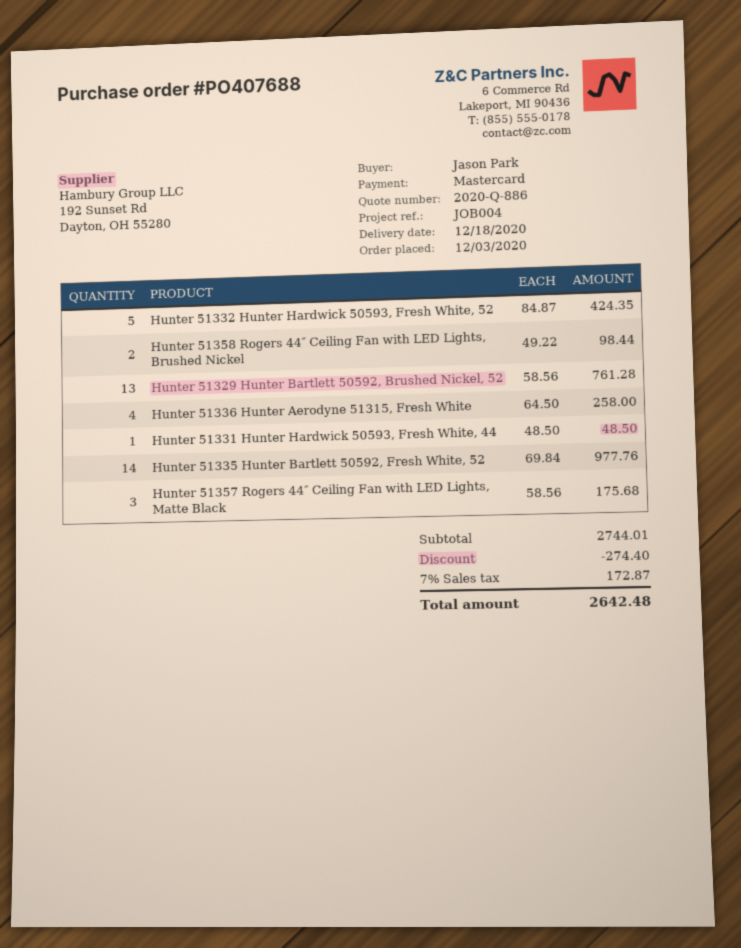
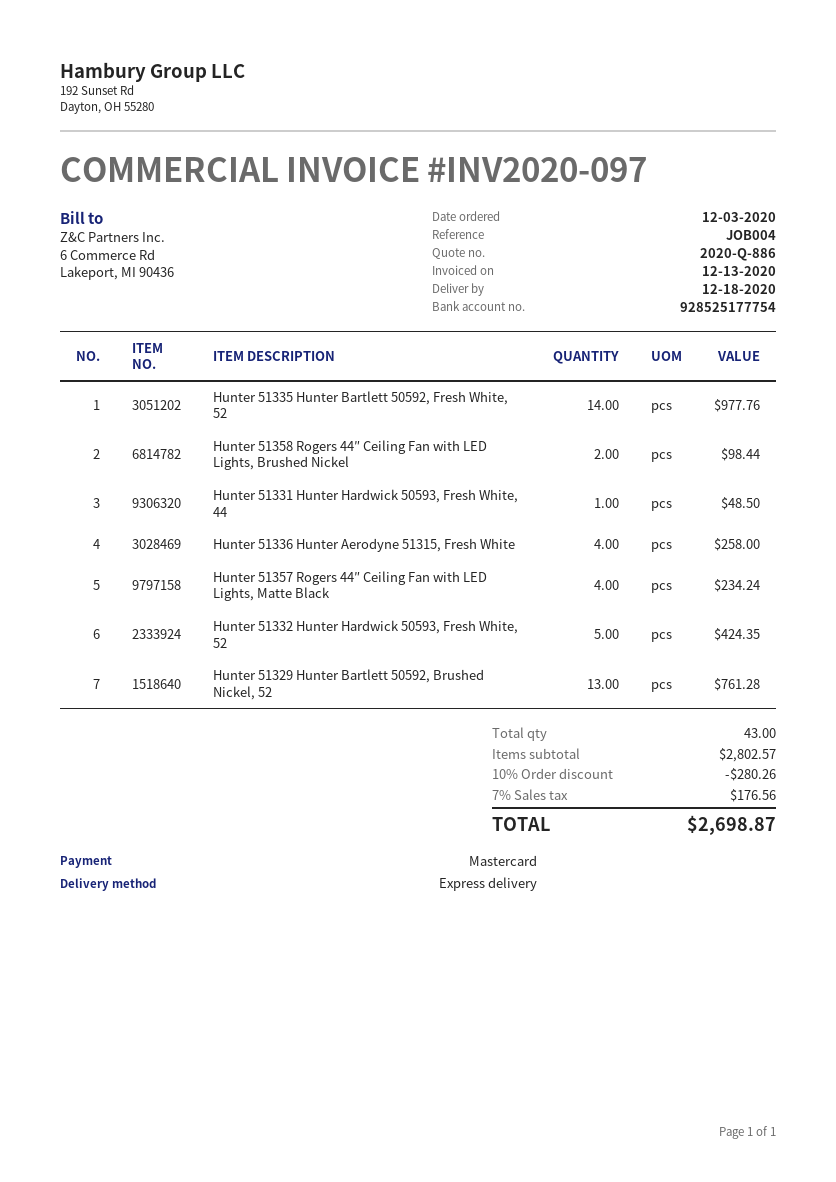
Hunter 51357 Rogers 44″ Ceiling Fan with LED Lights, Matte Black: 3 for 175.68 -> 4 for 234.24
subtotal: 2744.01 -> 2802.57
discount: 274.40 -> 280.26
tax: 7% = 172.87 -> 7% = 176.56
total: 2642.48 -> 2698.87

